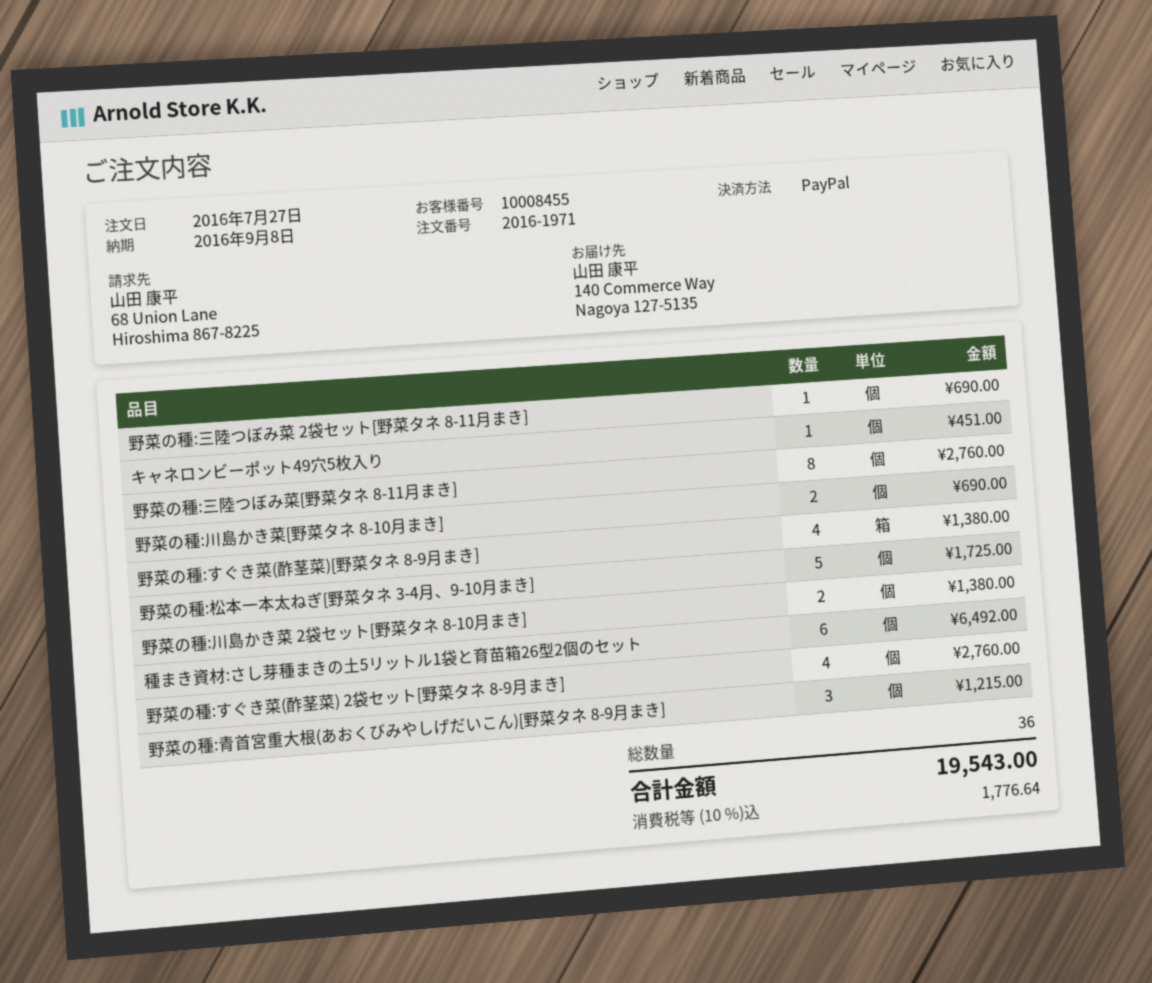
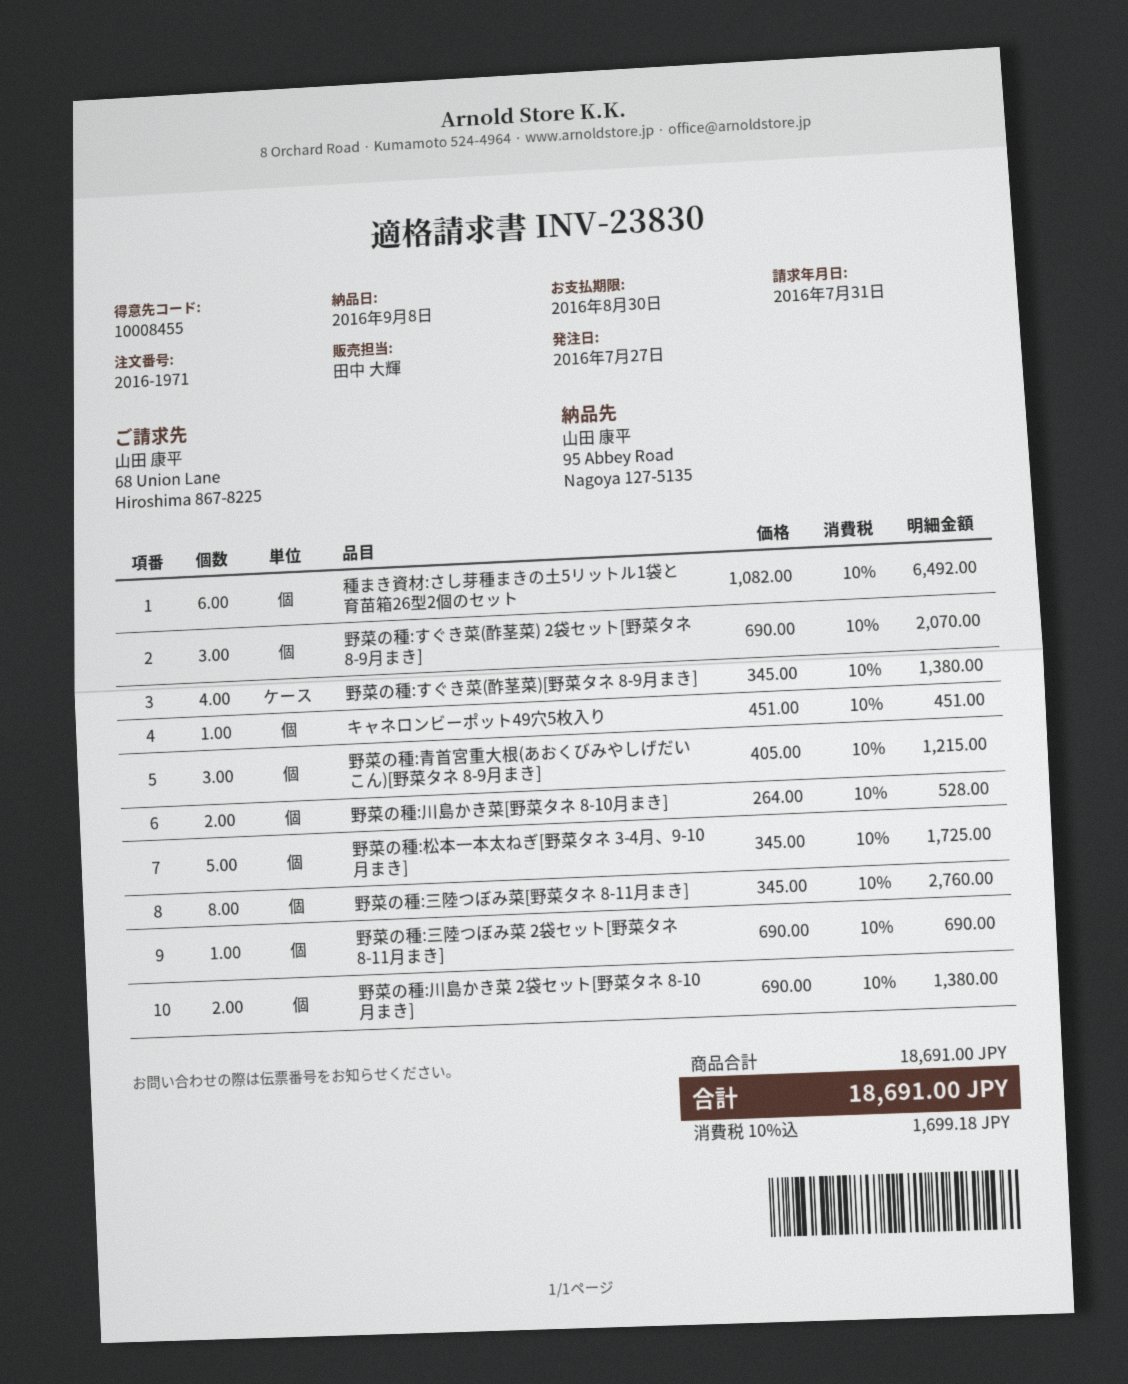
ship to: 140 Commerce Way, Nagoya 127-5135 -> 95 Abbey Road, Nagoya 127-5135
野菜の種:川島かき菜[野菜タネ 8-10月まき]: 2 for 690.00 -> 2 for 528.00
野菜の種:すぐき菜(酢茎菜) 2袋セット[野菜タネ 8-9月まき]: 4 for 2760.00 -> 3 for 2070.00
tax: 10% = 1776.64 -> 10% = 1699.18
total: 19543.00 -> 18691.00

